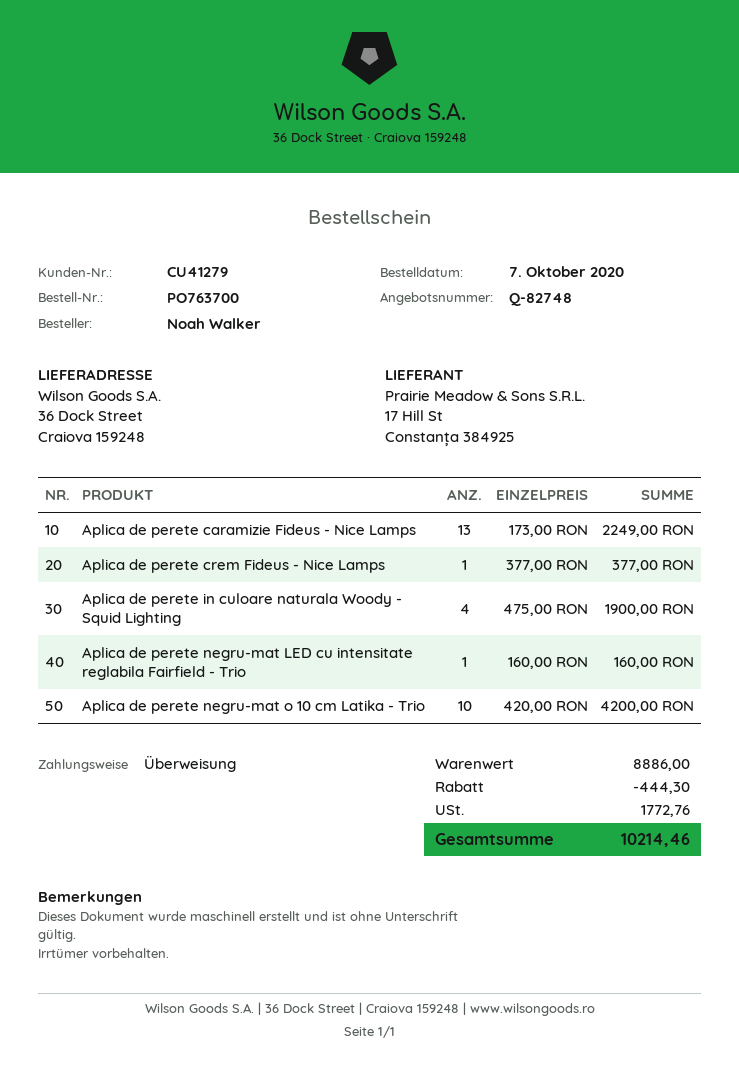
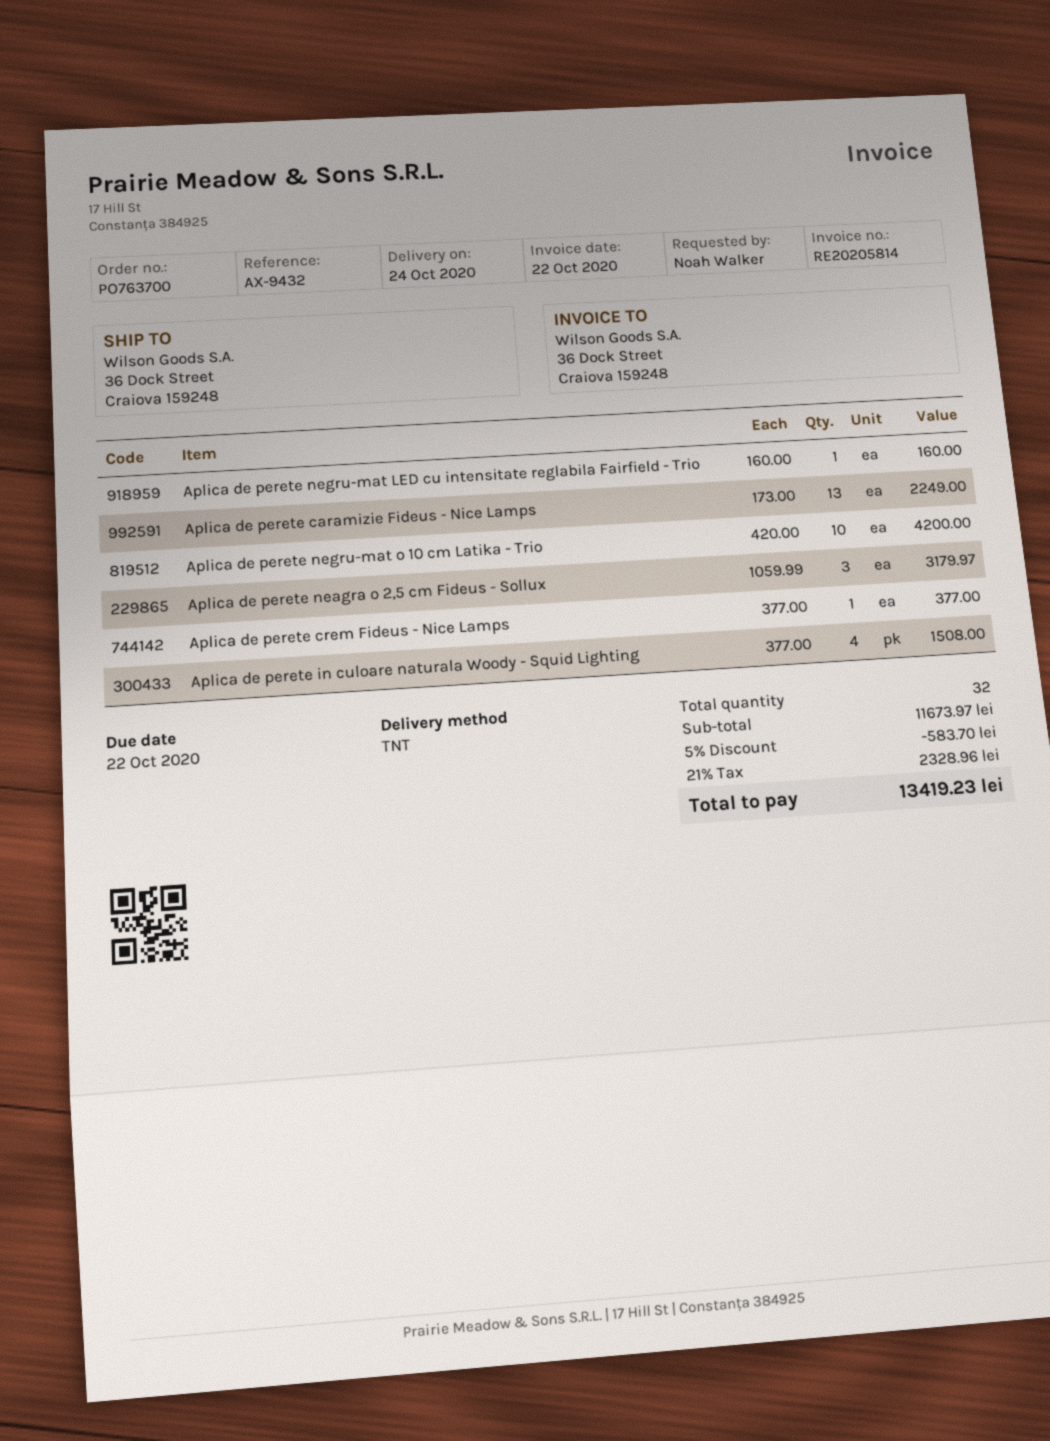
Aplica de perete in culoare naturala Woody - Squid Lighting: 4 x 475.00 = 1900.00 -> 4 x 377.00 = 1508.00
Aplica de perete neagra o 2,5 cm Fideus - Sollux: none -> 3 x 1059.99 = 3179.97
subtotal: 8886.00 -> 11673.97
discount: 444.30 -> 583.70
tax: 1772.76 -> 2328.96
total: 10214.46 -> 13419.23

